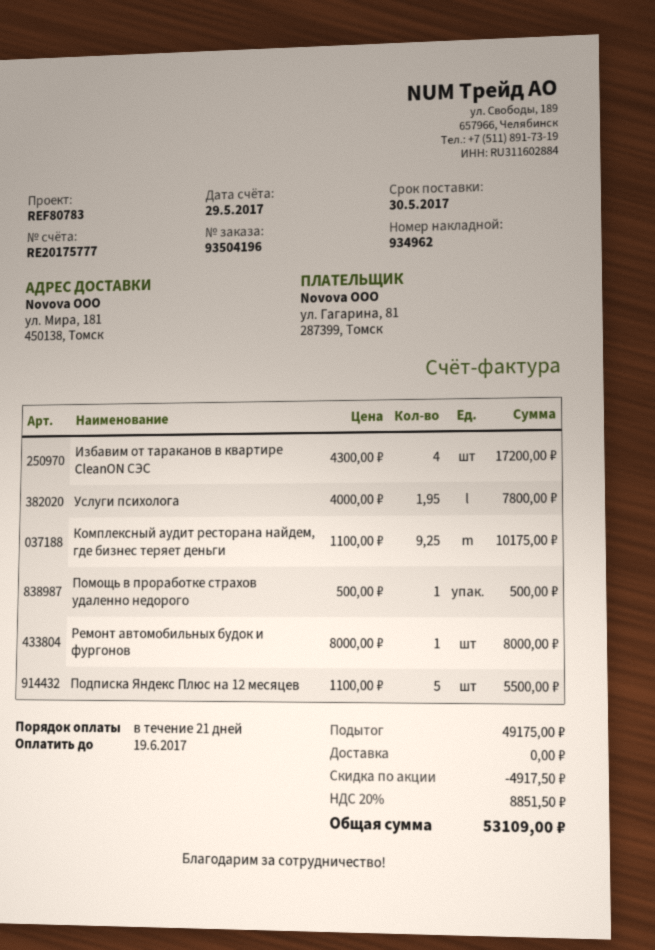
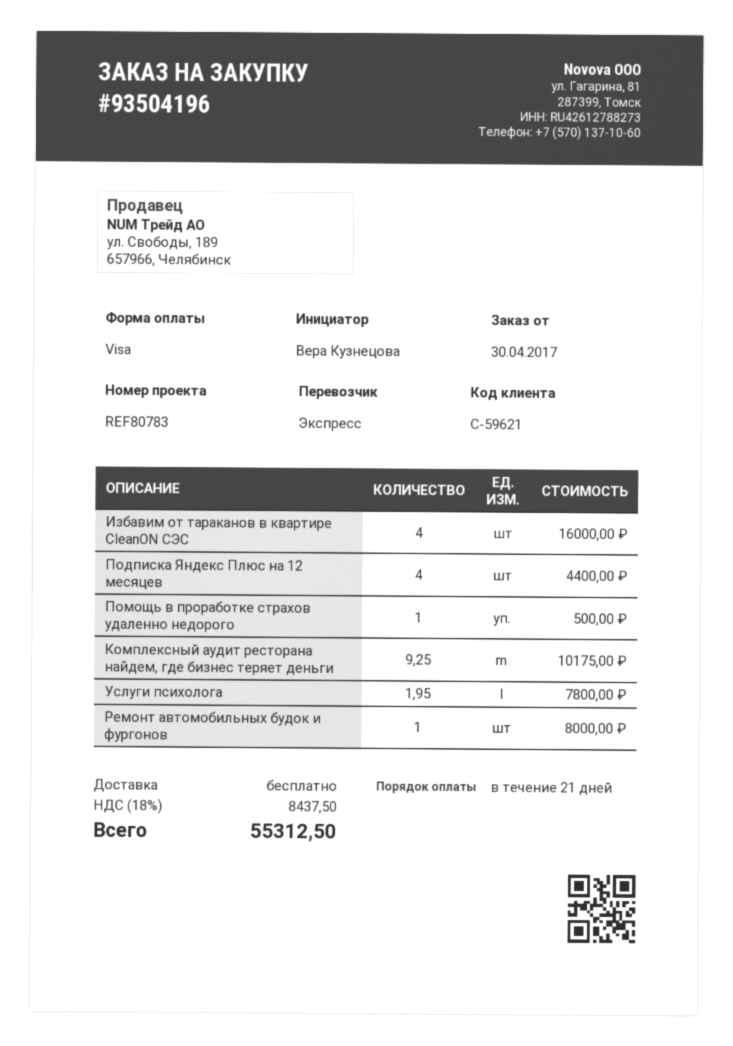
Избавим от тараканов в квартире CleanON СЭС: 4 for 17200.00 -> 4 for 16000.00
Подписка Яндекс Плюс на 12 месяцев: 5 for 5500.00 -> 4 for 4400.00
discount: 4917.50 -> none
tax: 20% = 8851.50 -> 18% = 8437.50
total: 53109.00 -> 55312.50

